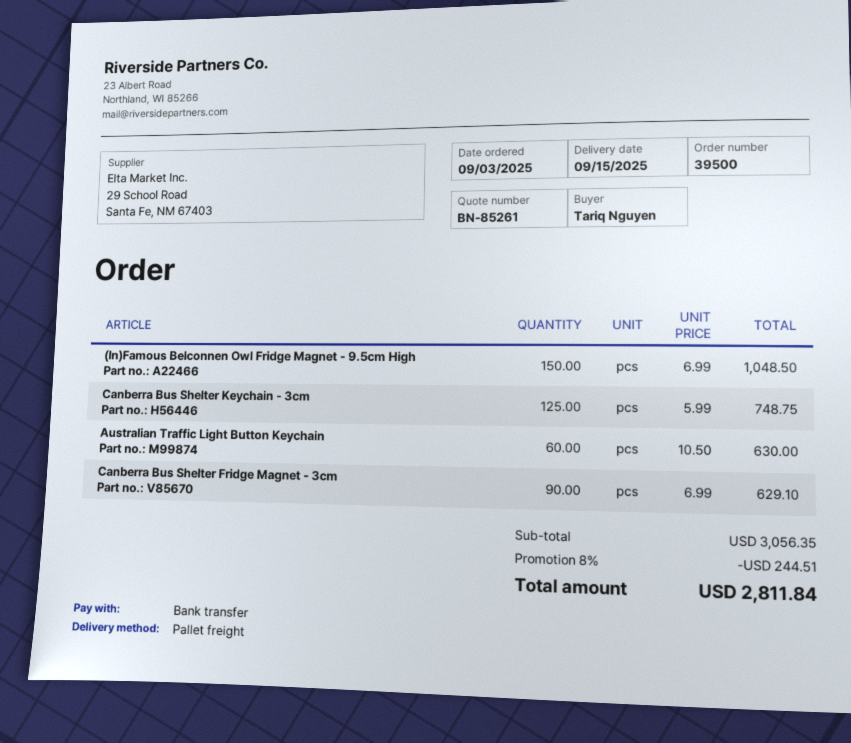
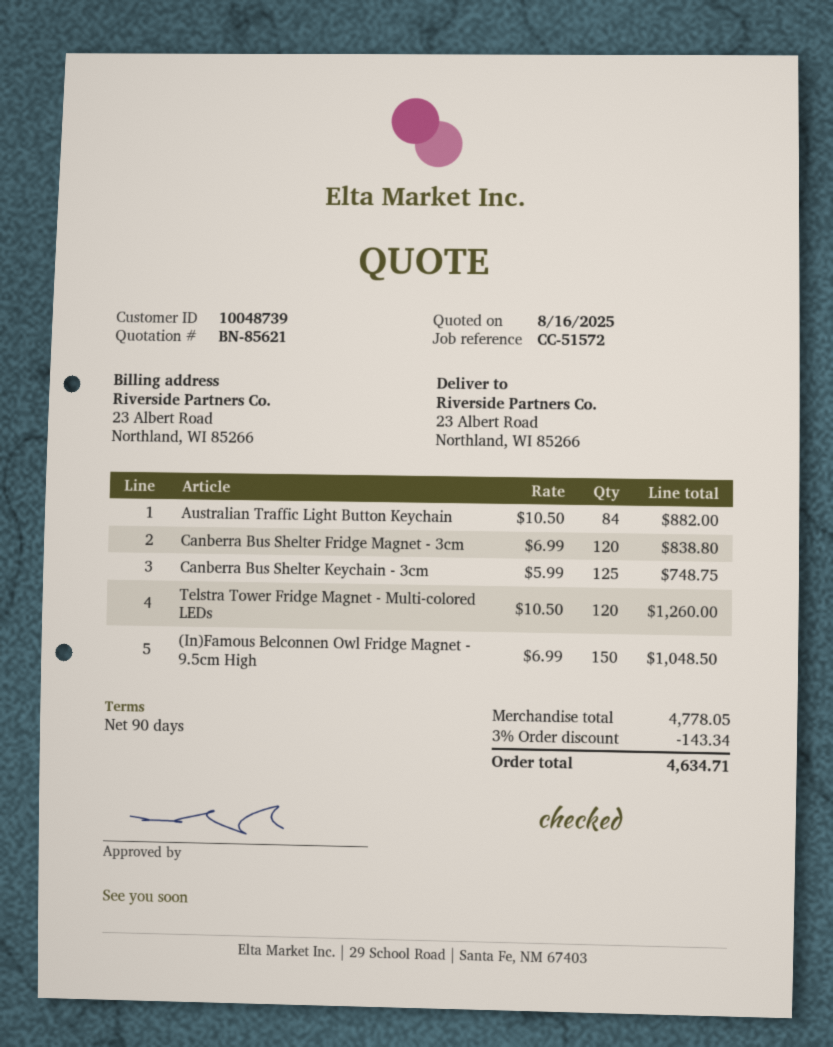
quote number: BN-85261 -> BN-85621
Australian Traffic Light Button Keychain: 60 x 10.50 = 630.00 -> 84 x 10.50 = 882.00
Canberra Bus Shelter Fridge Magnet - 3cm: 90 x 6.99 = 629.10 -> 120 x 6.99 = 838.80
Telstra Tower Fridge Magnet - Multi-colored LEDs: none -> 120 x 10.50 = 1260.00
subtotal: 3056.35 -> 4778.05
discount: 8% = 244.51 -> 3% = 143.34
total: 2811.84 -> 4634.71

